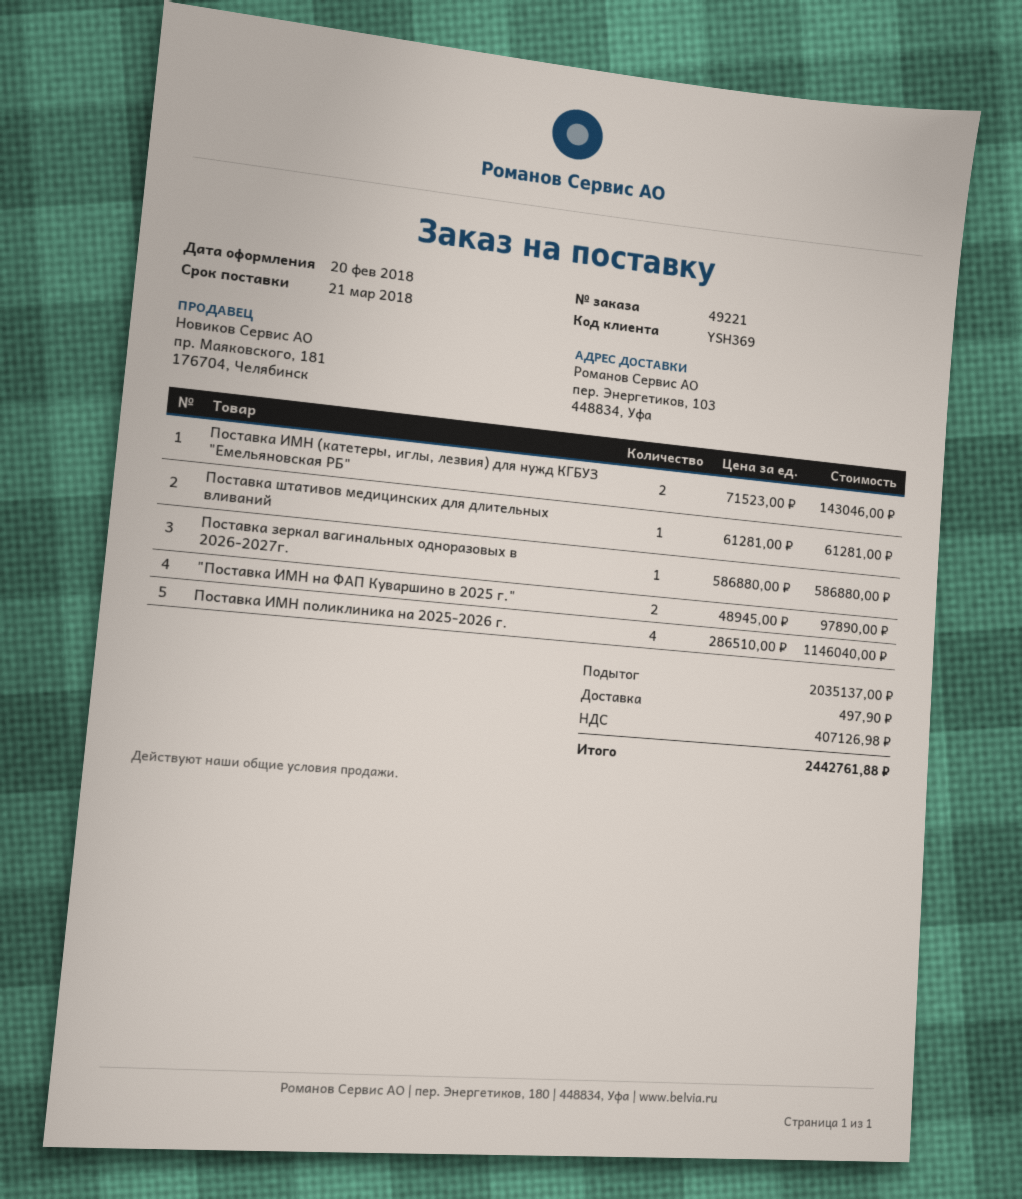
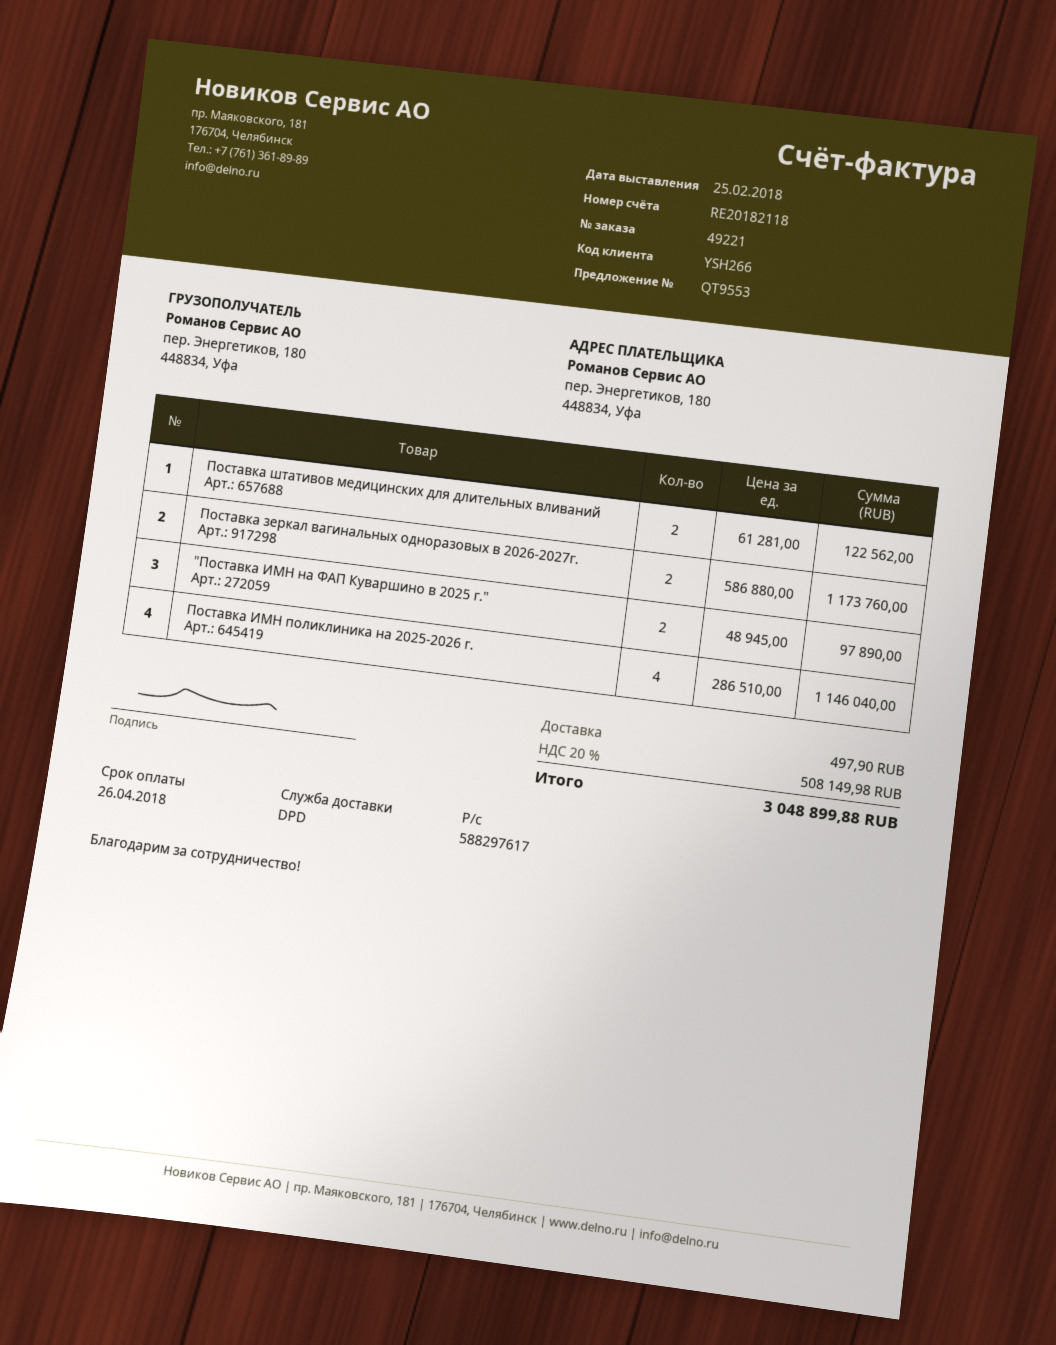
customer number: YSH369 -> YSH266
ship to: пер. Энергетиков, 103, 448834, Уфа -> пер. Энергетиков, 180, 448834, Уфа
Поставка ИМН (катетеры, иглы, лезвия) для нужд КГБУЗ "Емельяновская РБ": 2 x 71523.00 = 143046.00 -> none
Поставка штативов медицинских для длительных вливаний: 1 x 61281.00 = 61281.00 -> 2 x 61281.00 = 122562.00
Поставка зеркал вагинальных одноразовых в 2026-2027г.: 1 x 586880.00 = 586880.00 -> 2 x 586880.00 = 1173760.00
tax: 407126.98 -> 508149.98
total: 2442761.88 -> 3048899.88

